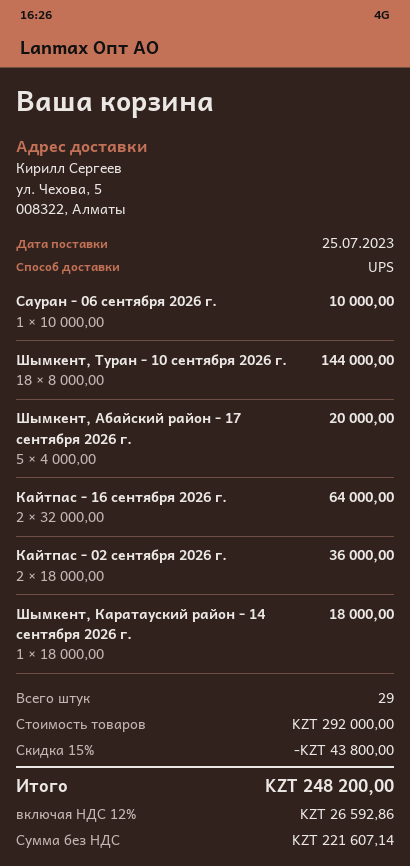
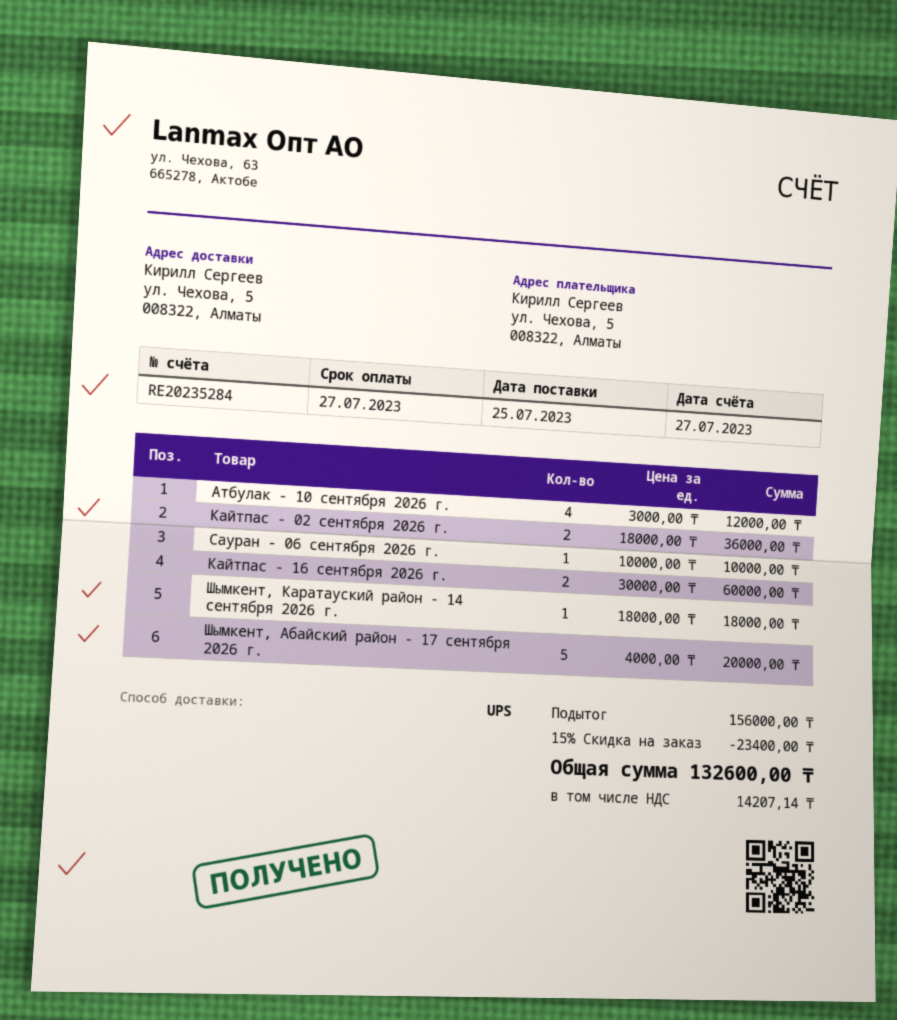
Шымкент, Туран - 10 сентября 2026 г.: 18 x 8000.00 = 144000.00 -> none
Кайтпас - 16 сентября 2026 г.: 2 x 32000.00 = 64000.00 -> 2 x 30000.00 = 60000.00
Атбулак - 10 сентября 2026 г.: none -> 4 x 3000.00 = 12000.00
subtotal: 292000.00 -> 156000.00
discount: 15% = 43800.00 -> 15% = 23400.00
tax: 26592.86 -> 14207.14
total: 248200.00 -> 132600.00

